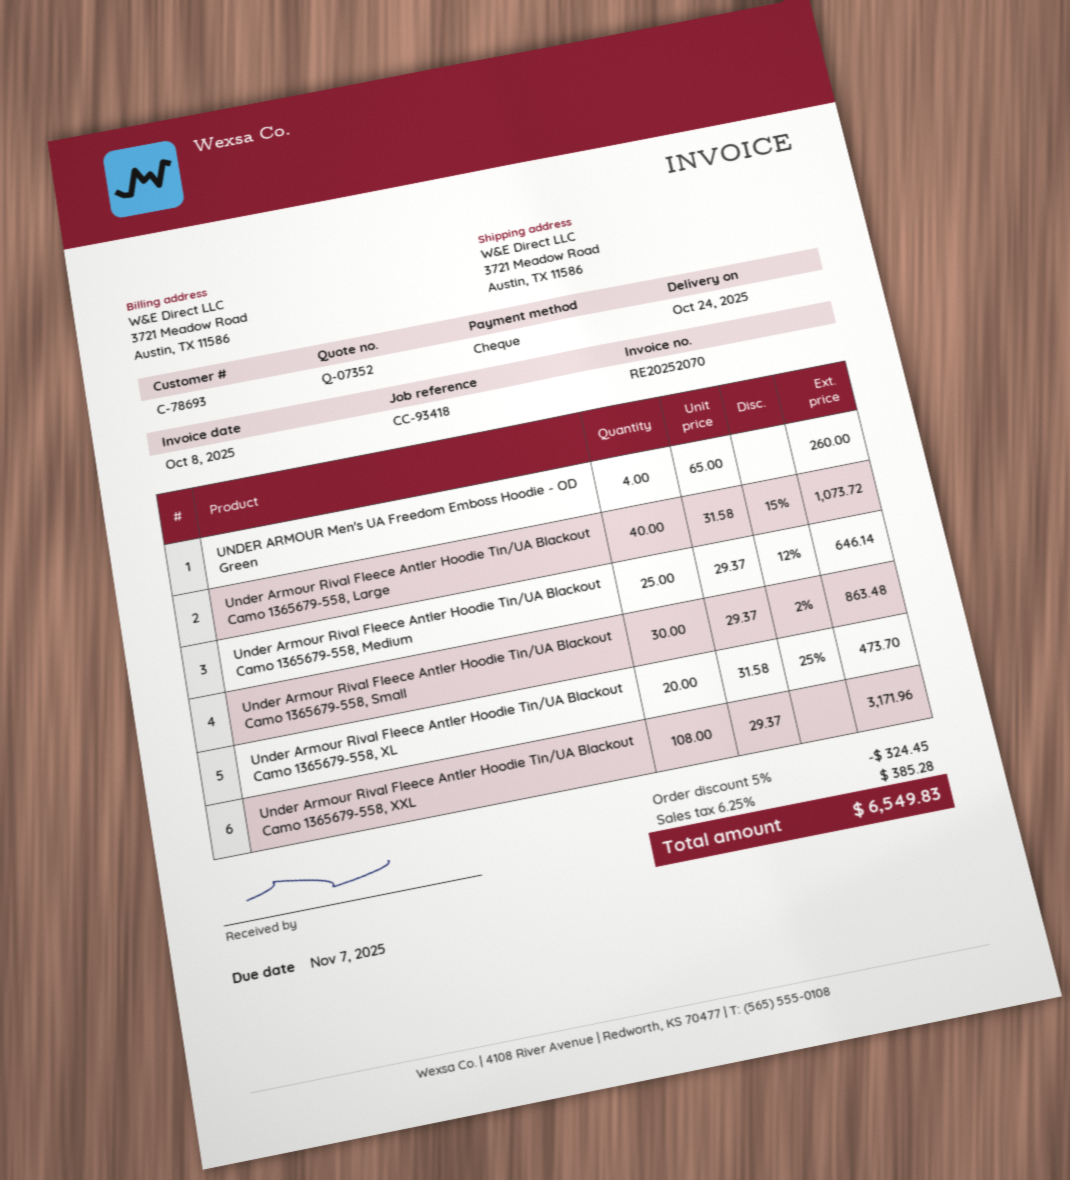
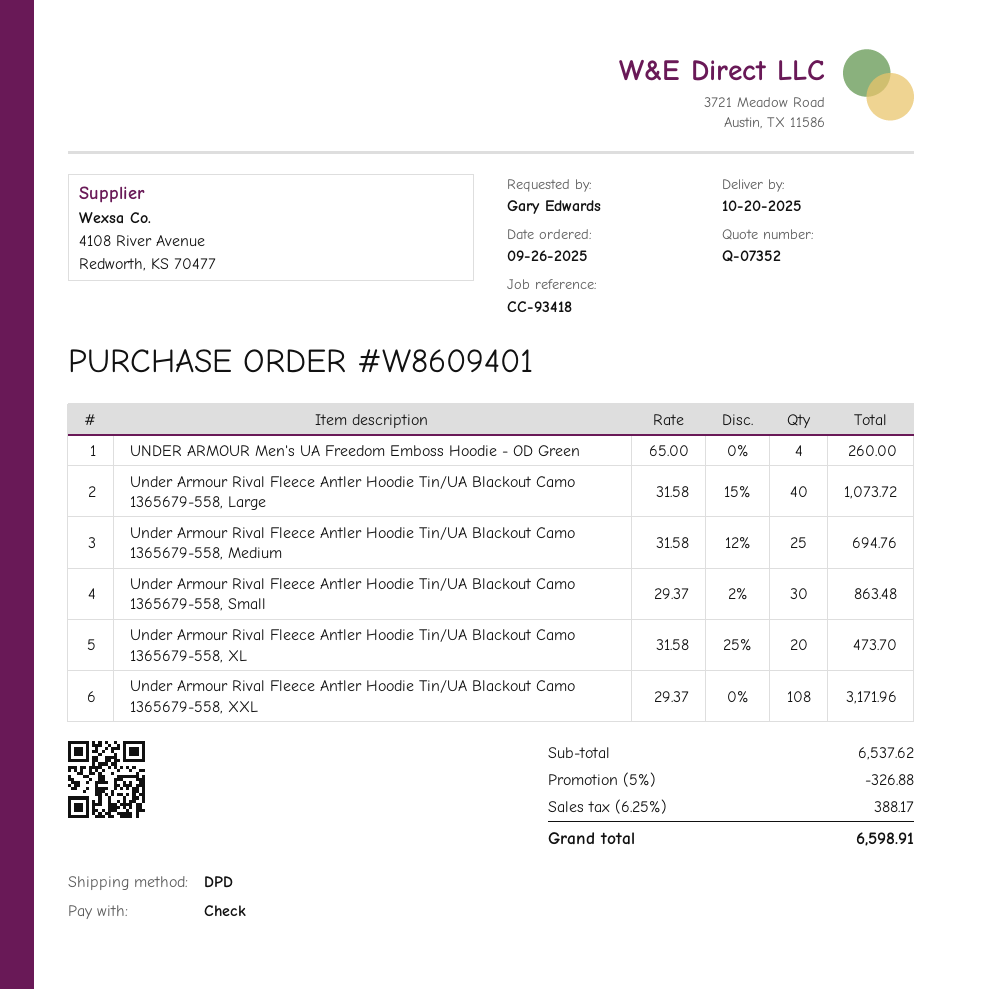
delivery date: 2025-10-24 -> 2025-10-20
Under Armour Rival Fleece Antler Hoodie Tin/UA Blackout Camo 1365679-558, Medium: 25 x 29.37 - 12% = 646.14 -> 25 x 31.58 - 12% = 694.76
discount: 5% = 324.45 -> 5% = 326.88
tax: 6.25% = 385.28 -> 6.25% = 388.17
total: 6549.83 -> 6598.91

